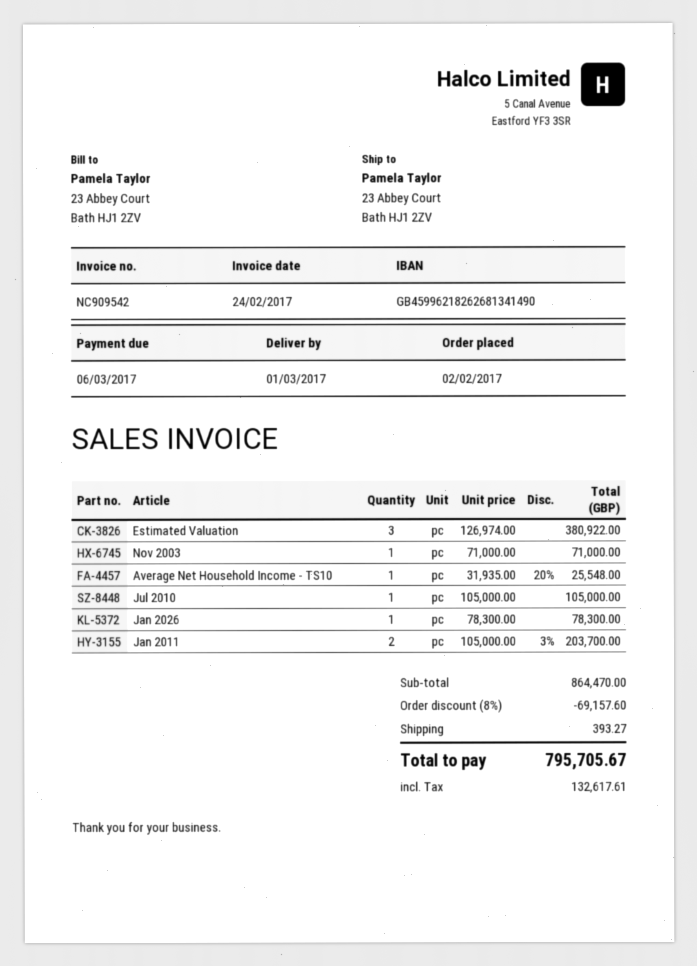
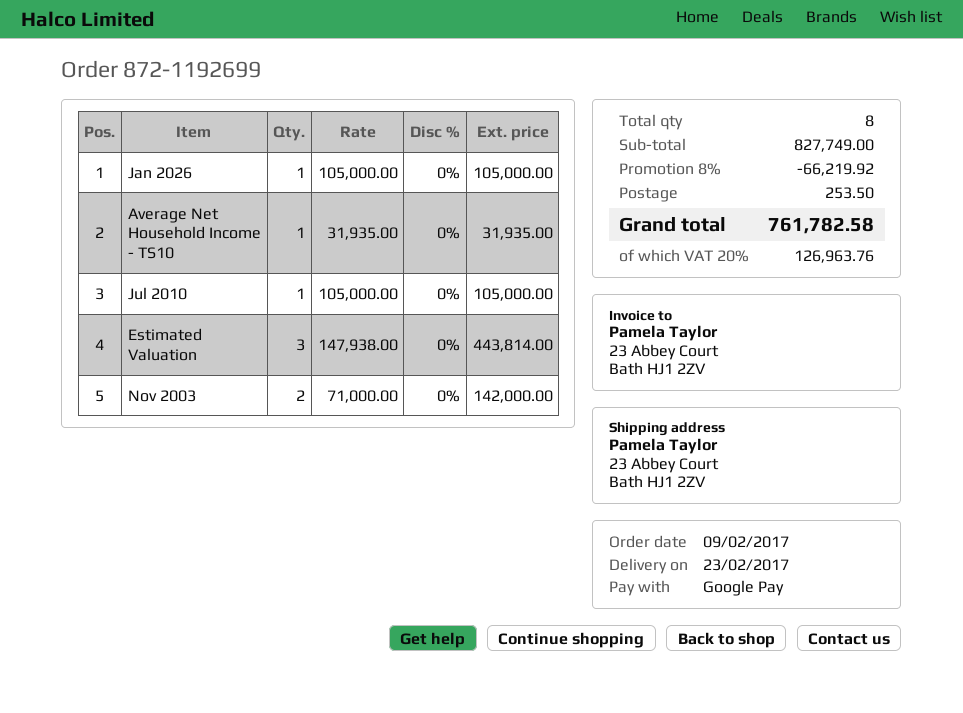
order date: 2017-02-02 -> 2017-02-09
delivery date: 2017-03-01 -> 2017-02-23
Estimated Valuation: 3 x 126974.00 = 380922.00 -> 3 x 147938.00 = 443814.00
Nov 2003: 1 x 71000.00 = 71000.00 -> 2 x 71000.00 = 142000.00
Average Net Household Income - TS10: 1 x 31935.00 - 20% = 25548.00 -> 1 x 31935.00 = 31935.00
Jan 2026: 1 x 78300.00 = 78300.00 -> 1 x 105000.00 = 105000.00
Jan 2011: 2 x 105000.00 - 3% = 203700.00 -> none
subtotal: 864470.00 -> 827749.00
discount: 8% = 69157.60 -> 8% = 66219.92
shipping: 393.27 -> 253.50
tax: 132617.61 -> 126963.76
total: 795705.67 -> 761782.58

